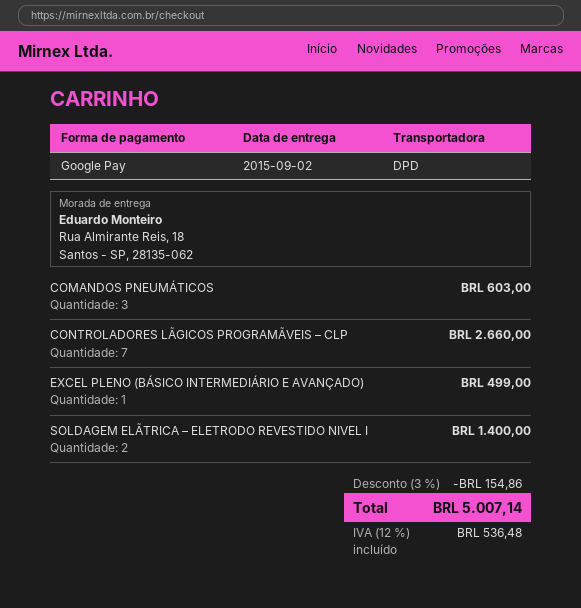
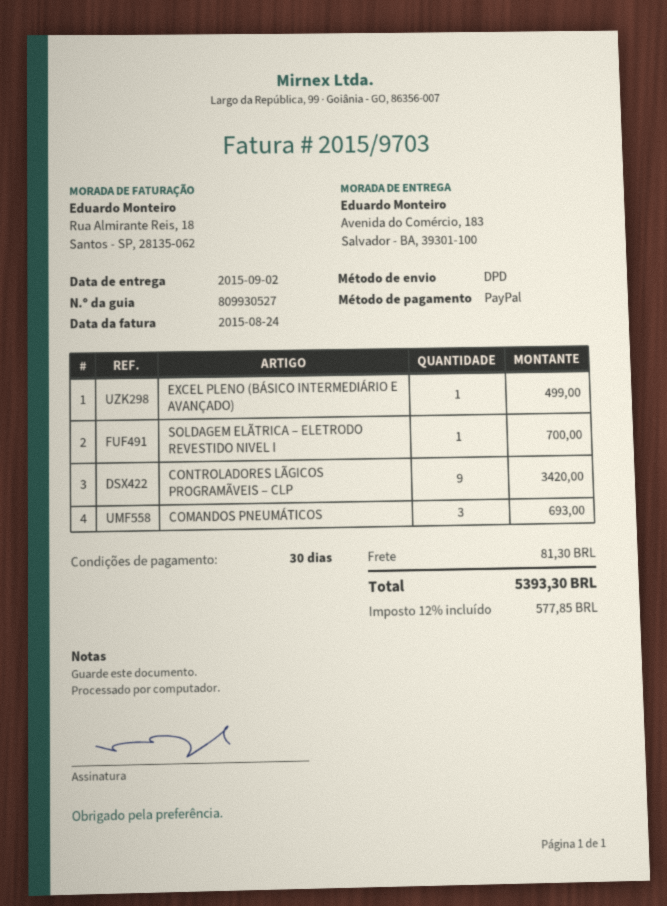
payment method: Google Pay -> PayPal
ship to: Rua Almirante Reis, 18, Santos - SP, 28135-062 -> Avenida do Comércio, 183, Salvador - BA, 39301-100
COMANDOS PNEUMÁTICOS: 3 for 603.00 -> 3 for 693.00
CONTROLADORES LÃGICOS PROGRAMÃVEIS – CLP: 7 for 2660.00 -> 9 for 3420.00
SOLDAGEM ELÃTRICA – ELETRODO REVESTIDO NIVEL I: 2 for 1400.00 -> 1 for 700.00
discount: 3% = 154.86 -> none
shipping: none -> 81.30
tax: 12% = 536.48 -> 12% = 577.85
total: 5007.14 -> 5393.30

